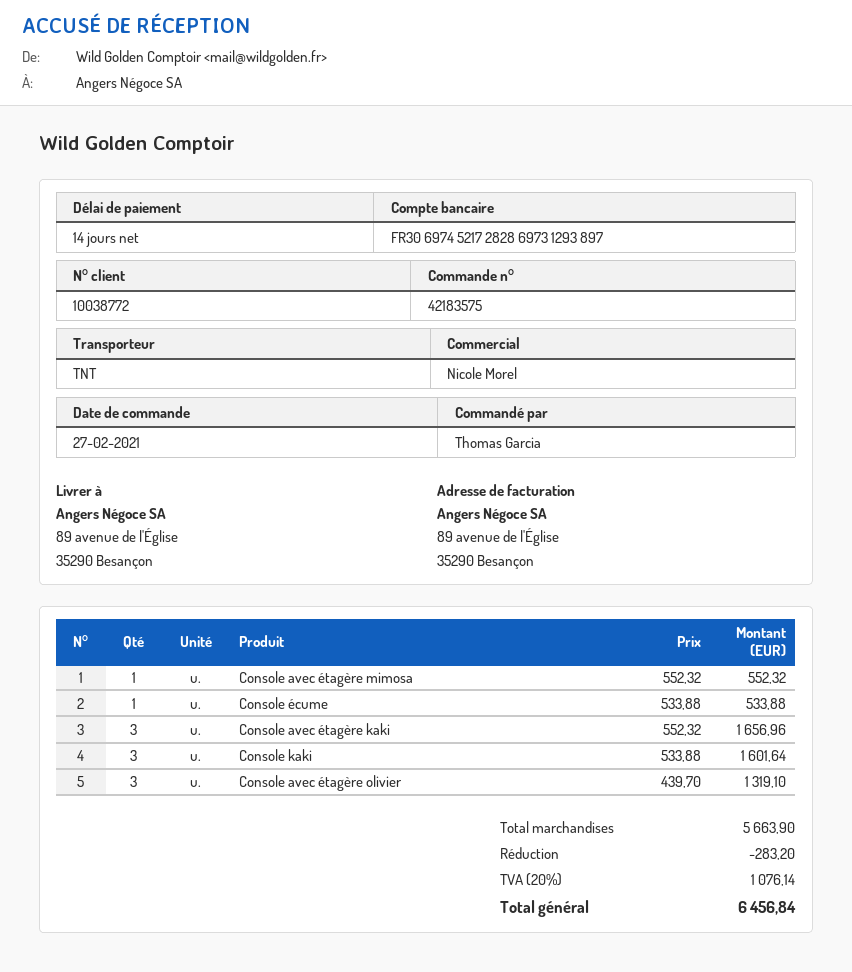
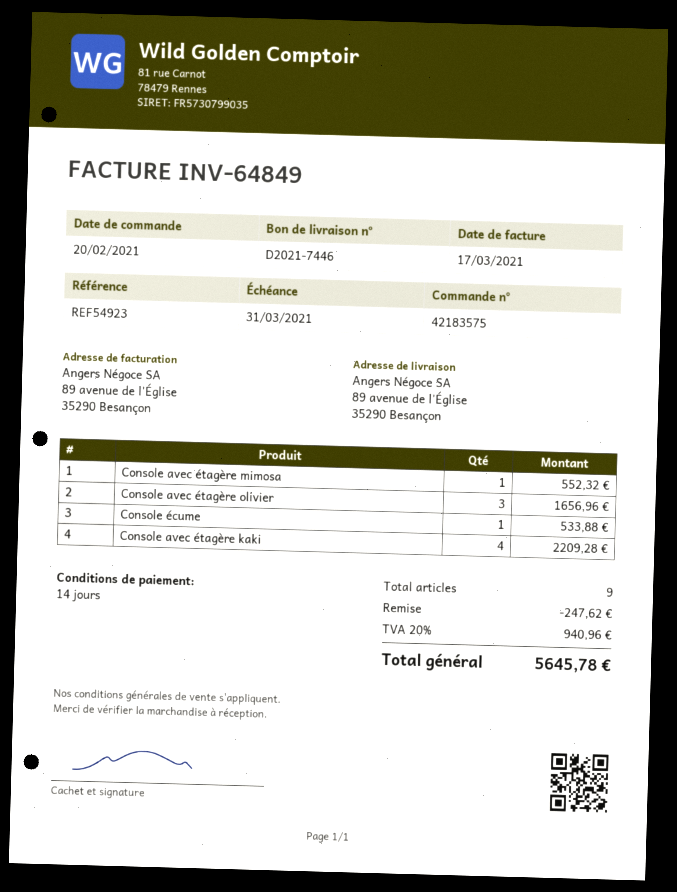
order date: 2021-02-27 -> 2021-02-20
Console avec étagère kaki: 3 for 1656.96 -> 4 for 2209.28
Console kaki: 3 for 1601.64 -> none
Console avec étagère olivier: 3 for 1319.10 -> 3 for 1656.96
discount: 283.20 -> 247.62
tax: 20% = 1076.14 -> 20% = 940.96
total: 6456.84 -> 5645.78

